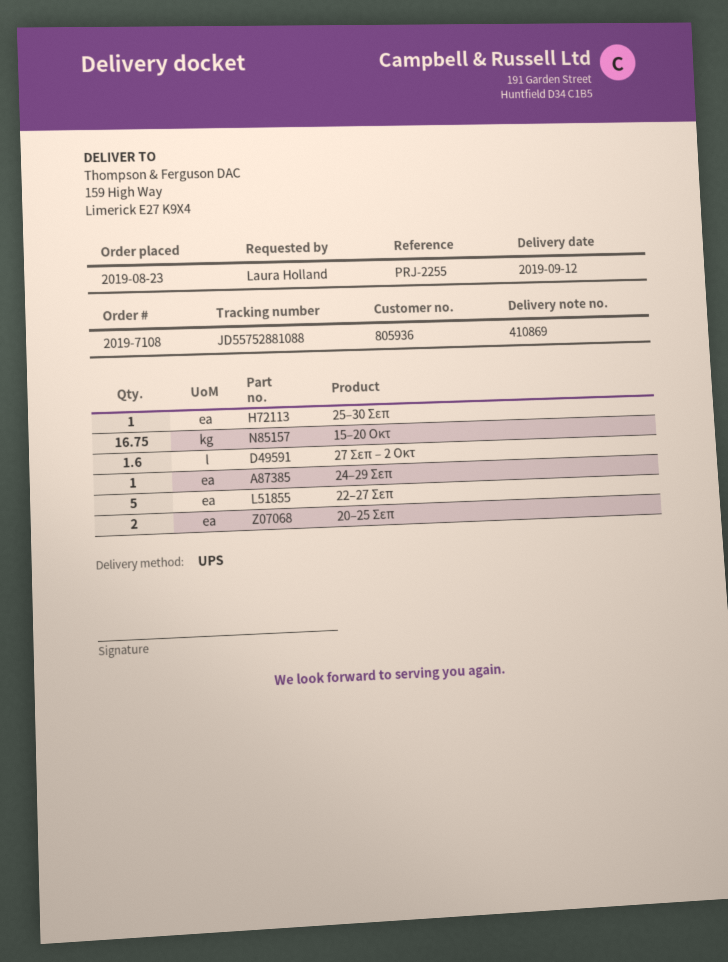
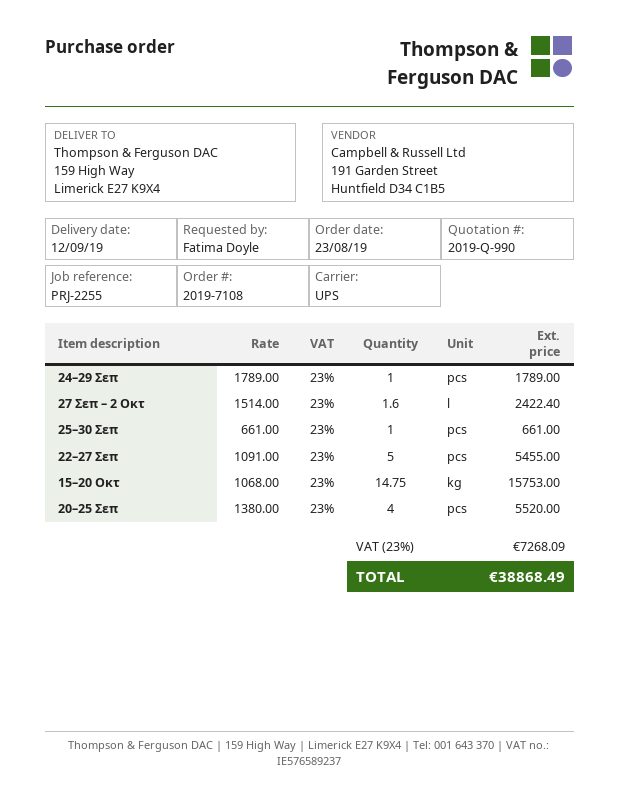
ordered by: Laura Holland -> Fatima Doyle
15–20 Οκτ: 16.75 -> 14.75
20–25 Σεπ: 2 -> 4

